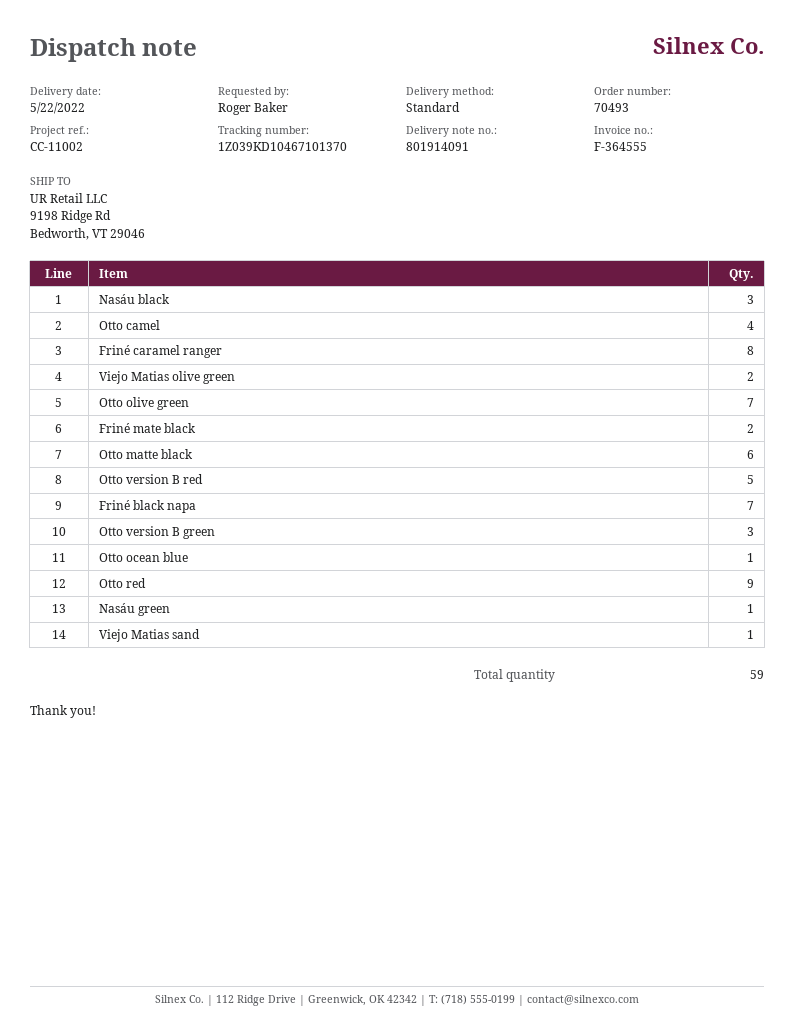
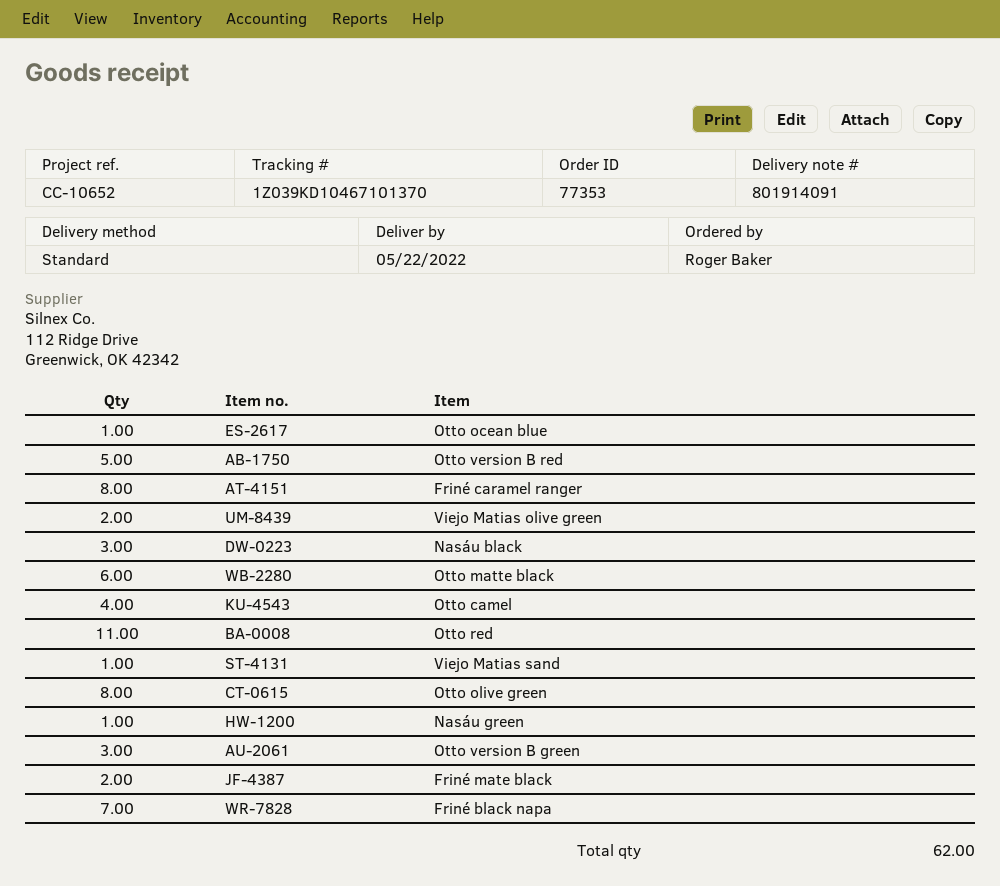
order number: 70493 -> 77353
reference: CC-11002 -> CC-10652
Otto olive green: 7 -> 8
Otto red: 9 -> 11
total quantity: 59 -> 62

